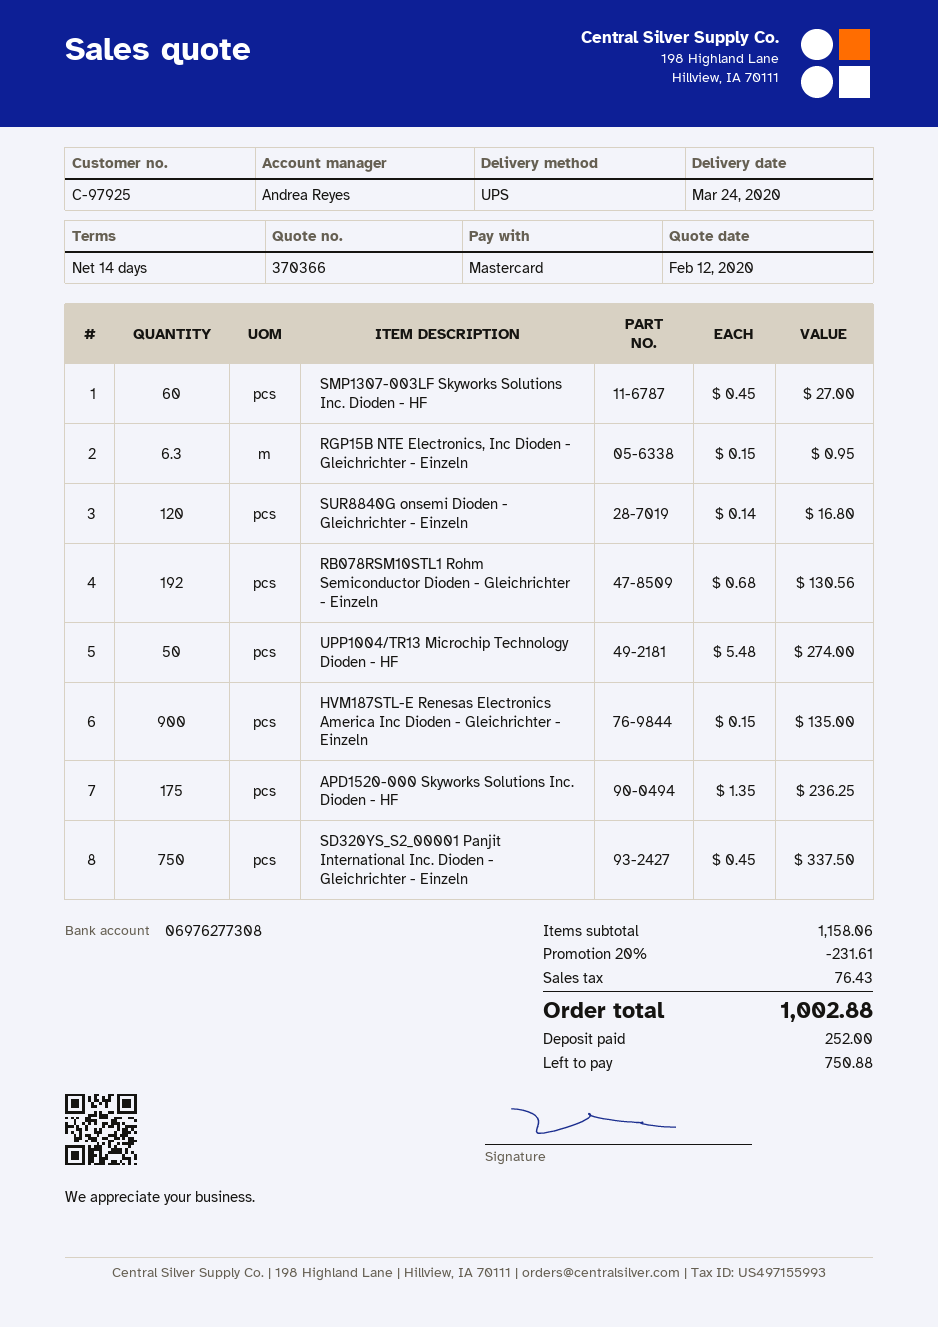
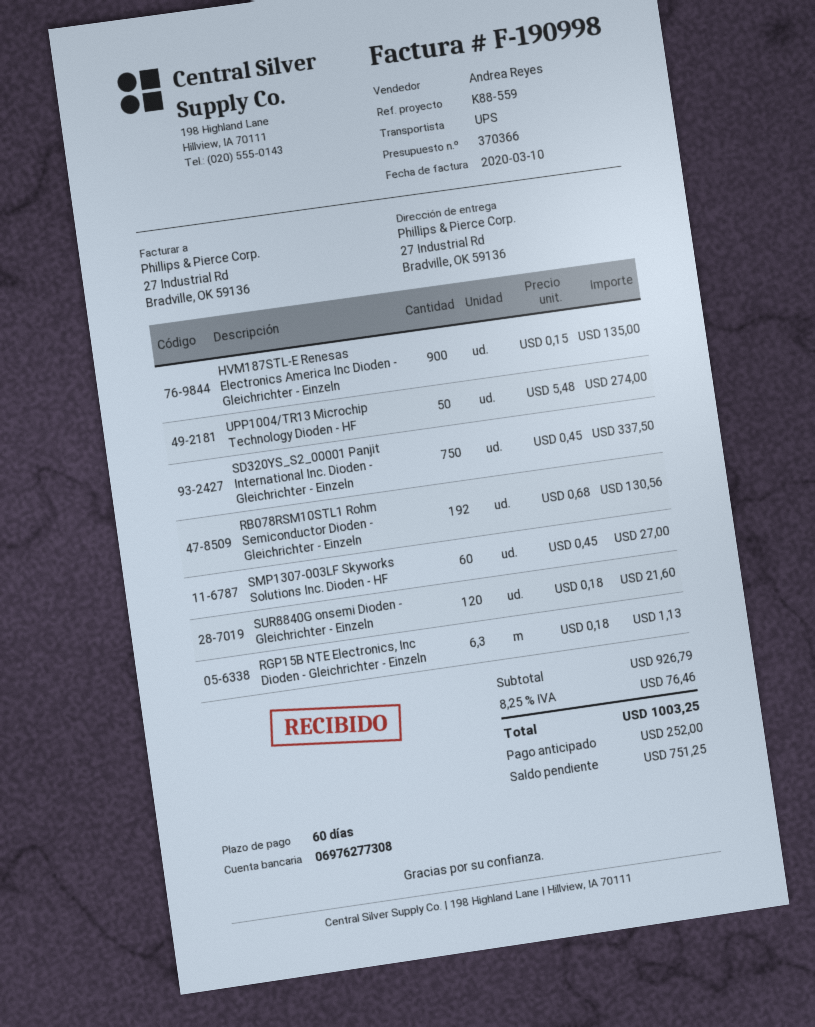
payment terms: 14 days -> 60 days
RGP15B NTE Electronics, Inc Dioden - Gleichrichter - Einzeln: 6.3 x 0.15 = 0.95 -> 6.3 x 0.18 = 1.13
SUR8840G onsemi Dioden - Gleichrichter - Einzeln: 120 x 0.14 = 16.80 -> 120 x 0.18 = 21.60
APD1520-000 Skyworks Solutions Inc. Dioden - HF: 175 x 1.35 = 236.25 -> none
subtotal: 1158.06 -> 926.79
discount: 20% = 231.61 -> none
tax: 76.43 -> 76.46
total: 1002.88 -> 1003.25
balance: 750.88 -> 751.25

